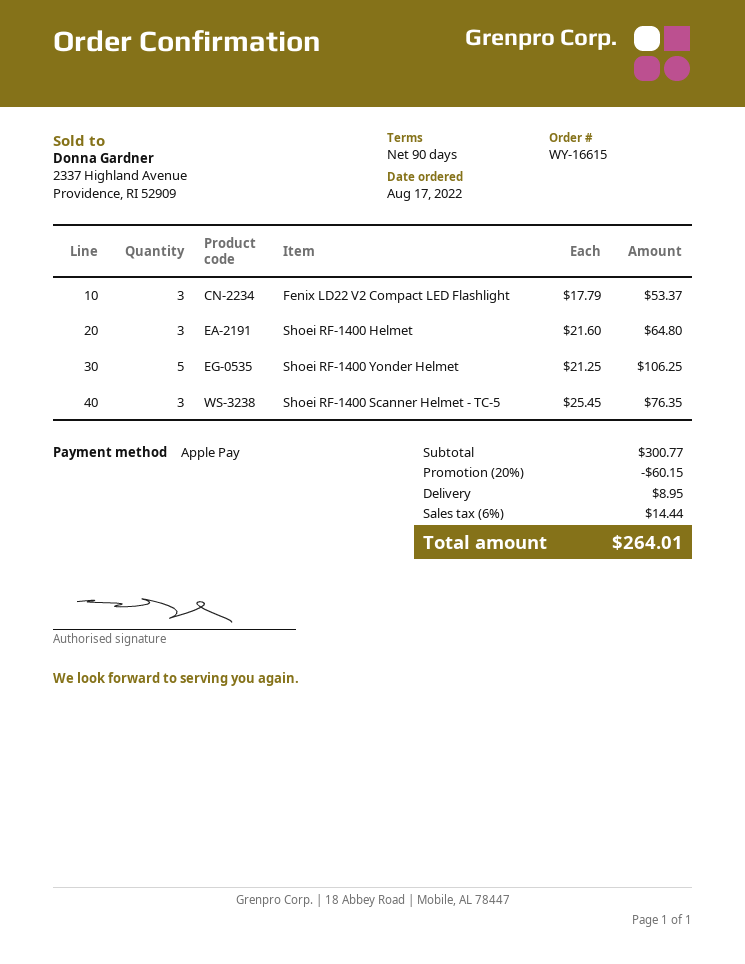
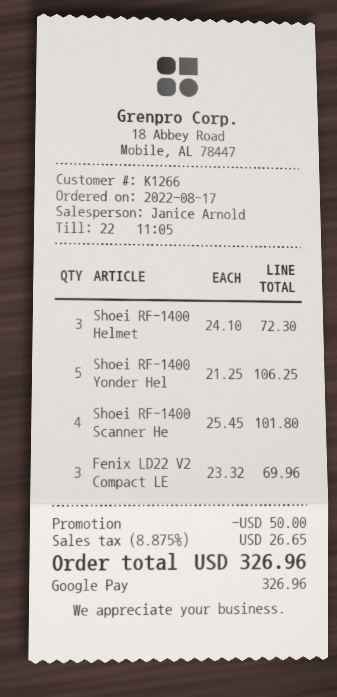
payment method: Apple Pay -> Google Pay
Fenix LD22 V2 Compact LED Flashlight: 3 x 17.79 = 53.37 -> 3 x 23.32 = 69.96
Shoei RF-1400 Helmet: 3 x 21.60 = 64.80 -> 3 x 24.10 = 72.30
Shoei RF-1400 Scanner Helmet - TC-5: 3 x 25.45 = 76.35 -> 4 x 25.45 = 101.80
discount: 60.15 -> 50.00
shipping: 8.95 -> none
tax: 6% = 14.44 -> 8.875% = 26.65
total: 264.01 -> 326.96

